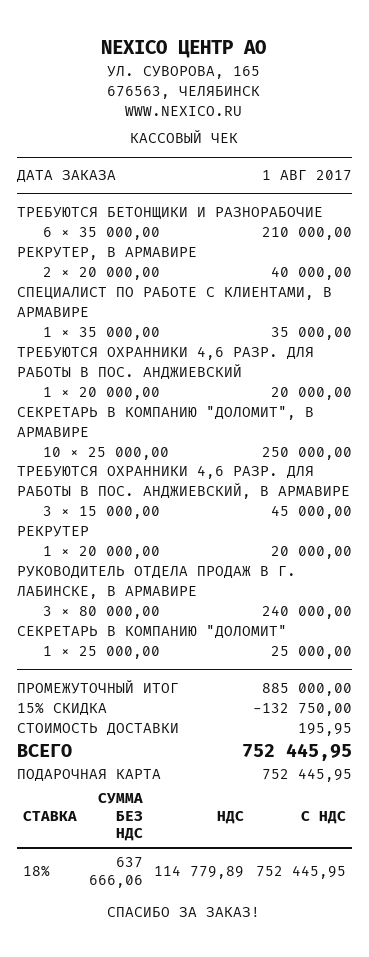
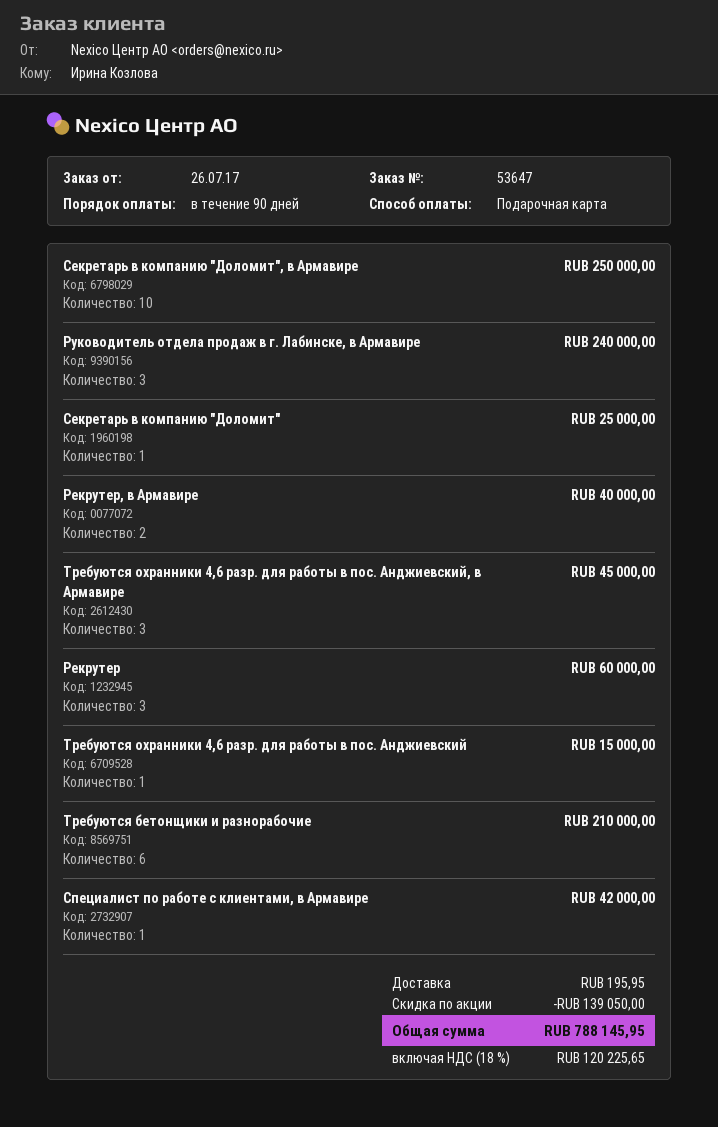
order date: 2017-08-01 -> 2017-07-26
СПЕЦИАЛИСТ ПО РАБОТЕ С КЛИЕНТАМИ, В АРМАВИРЕ: 1 for 35000.00 -> 1 for 42000.00
ТРЕБУЮТСЯ ОХРАННИКИ 4,6 РАЗР. ДЛЯ РАБОТЫ В ПОС. АНДЖИЕВСКИЙ: 1 for 20000.00 -> 1 for 15000.00
РЕКРУТЕР: 1 for 20000.00 -> 3 for 60000.00
discount: 132750.00 -> 139050.00
tax: 18% = 114779.89 -> 18% = 120225.65
total: 752445.95 -> 788145.95

